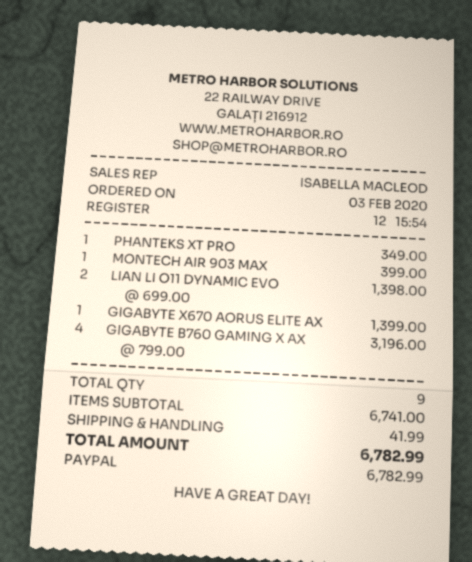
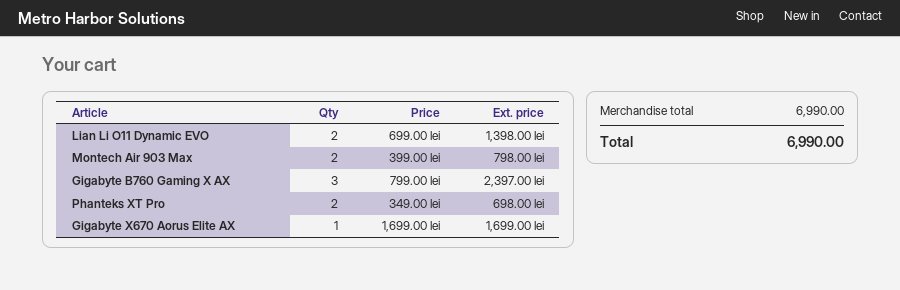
PHANTEKS XT PRO: 1 x 349.00 = 349.00 -> 2 x 349.00 = 698.00
MONTECH AIR 903 MAX: 1 x 399.00 = 399.00 -> 2 x 399.00 = 798.00
GIGABYTE X670 AORUS ELITE AX: 1 x 1399.00 = 1399.00 -> 1 x 1699.00 = 1699.00
GIGABYTE B760 GAMING X AX: 4 x 799.00 = 3196.00 -> 3 x 799.00 = 2397.00
subtotal: 6741.00 -> 6990.00
shipping: 41.99 -> none
total: 6782.99 -> 6990.00

